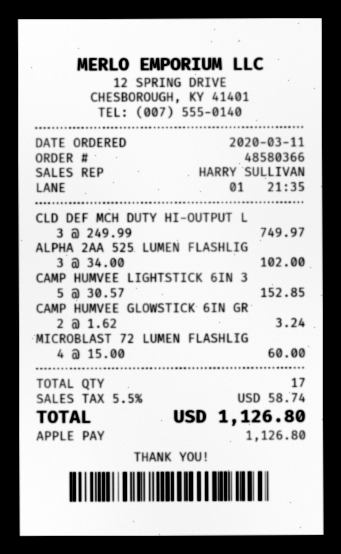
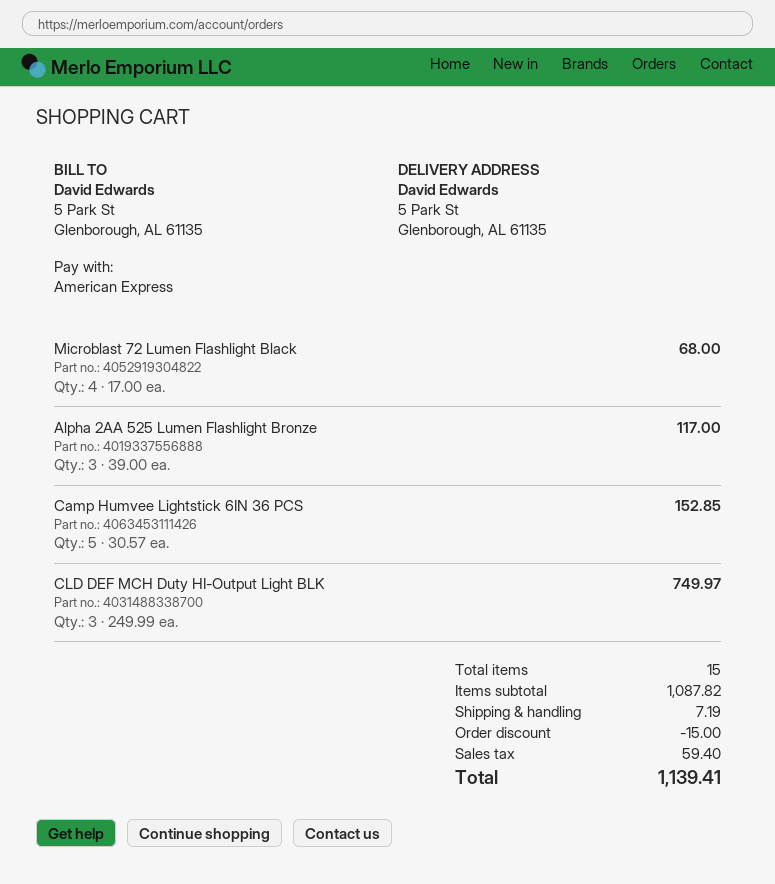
payment method: Apple Pay -> American Express
ALPHA 2AA 525 LUMEN FLASHLIG: 3 x 34.00 = 102.00 -> 3 x 39.00 = 117.00
CAMP HUMVEE GLOWSTICK 6IN GR: 2 x 1.62 = 3.24 -> none
MICROBLAST 72 LUMEN FLASHLIG: 4 x 15.00 = 60.00 -> 4 x 17.00 = 68.00
total quantity: 17 -> 15
discount: none -> 15.00
shipping: none -> 7.19
tax: 58.74 -> 59.40
total: 1126.80 -> 1139.41

